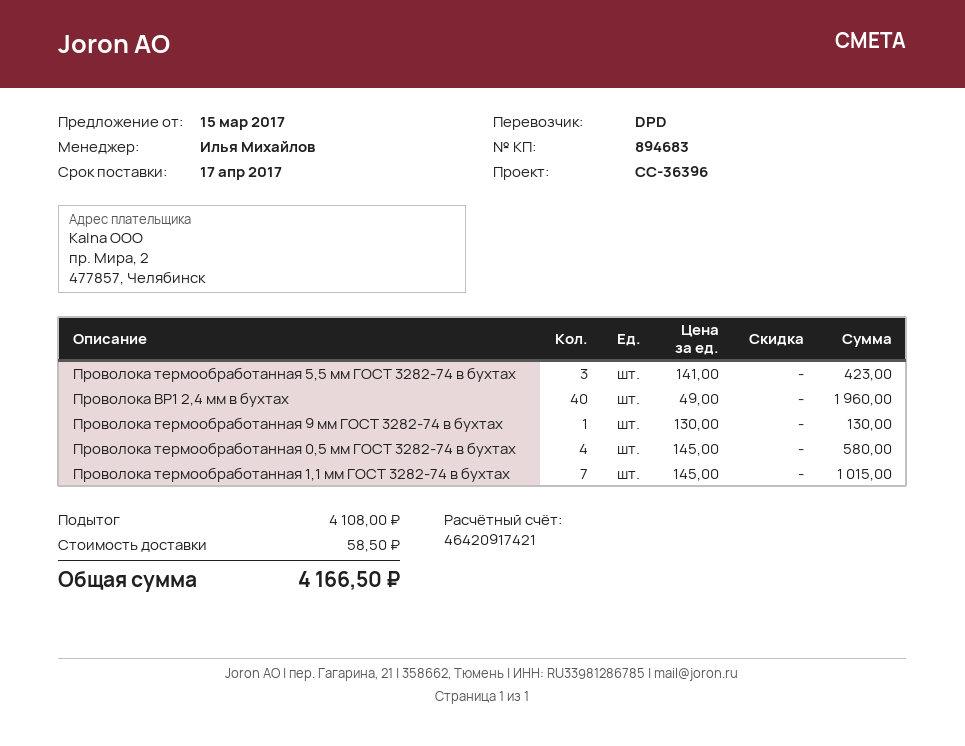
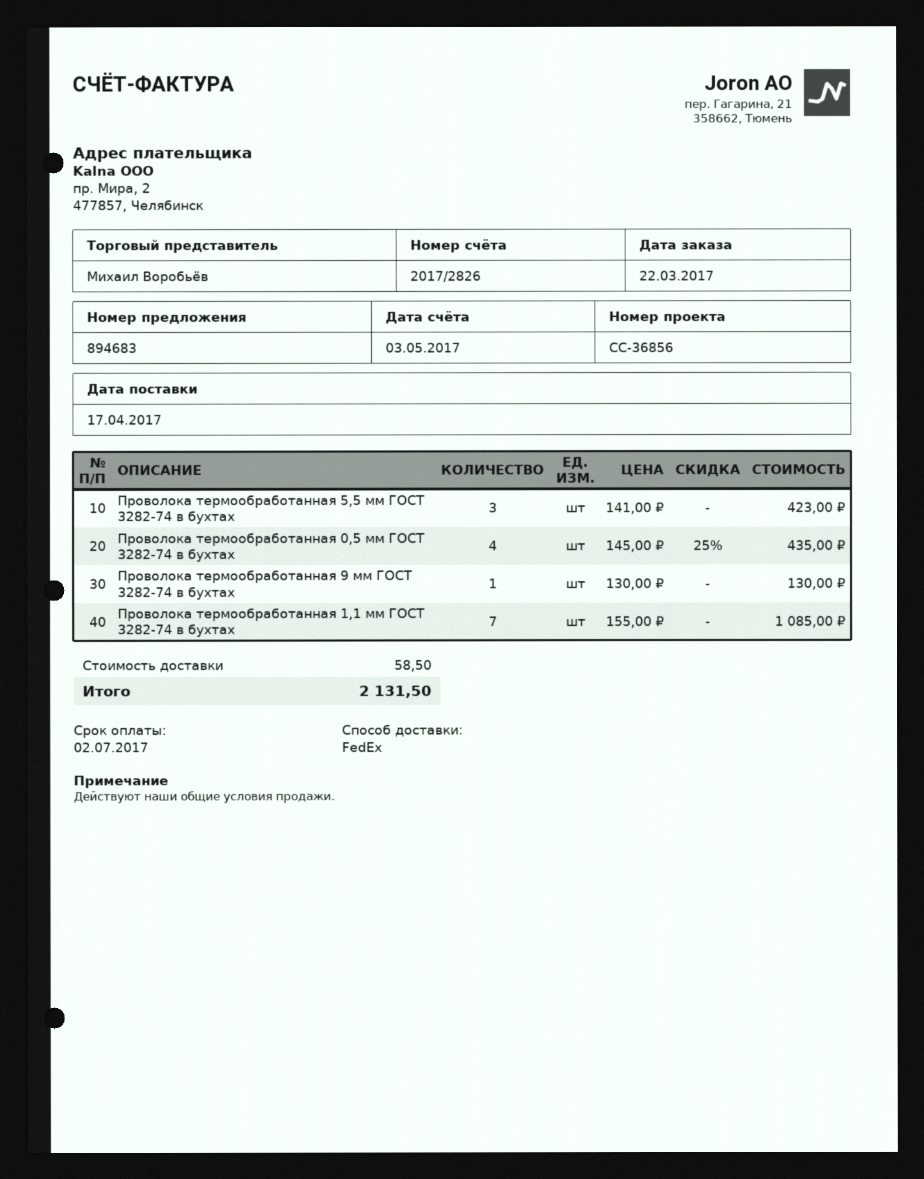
reference: CC-36396 -> CC-36856
sales rep: Илья Михайлов -> Михаил Воробьёв
shipping method: DPD -> FedEx
Проволока ВР1 2,4 мм в бухтах: 40 x 49.00 = 1960.00 -> none
Проволока термообработанная 0,5 мм ГОСТ 3282-74 в бухтах: 4 x 145.00 = 580.00 -> 4 x 145.00 - 25% = 435.00
Проволока термообработанная 1,1 мм ГОСТ 3282-74 в бухтах: 7 x 145.00 = 1015.00 -> 7 x 155.00 = 1085.00
total: 4166.50 -> 2131.50

